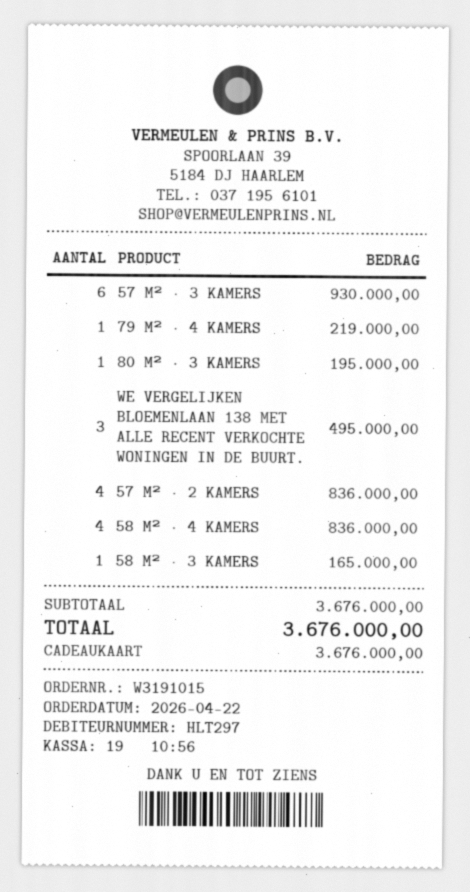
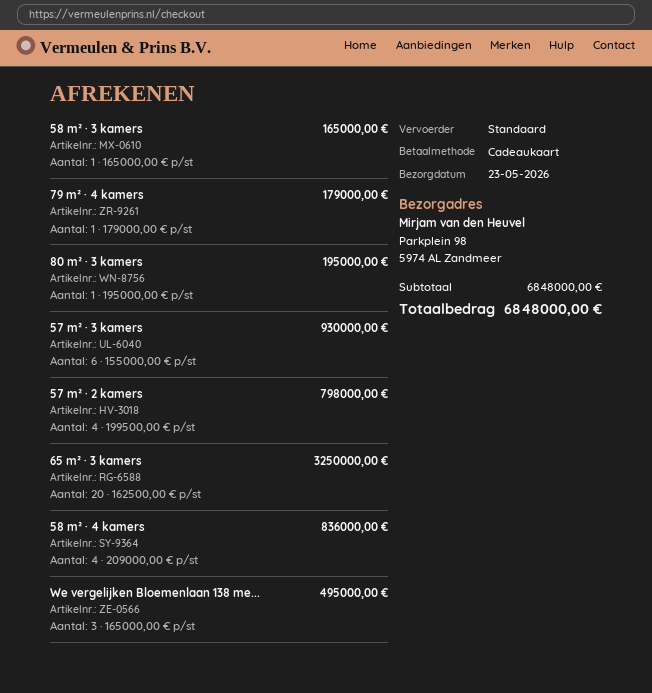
79 M² · 4 KAMERS: 1 for 219000.00 -> 1 for 179000.00
57 M² · 2 KAMERS: 4 for 836000.00 -> 4 for 798000.00
65 m² · 3 kamers: none -> 20 for 3250000.00
subtotal: 3676000.00 -> 6848000.00
total: 3676000.00 -> 6848000.00

